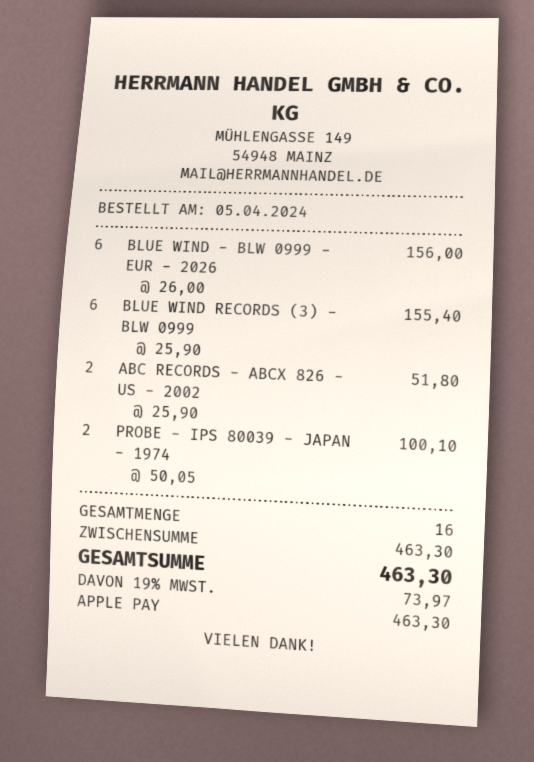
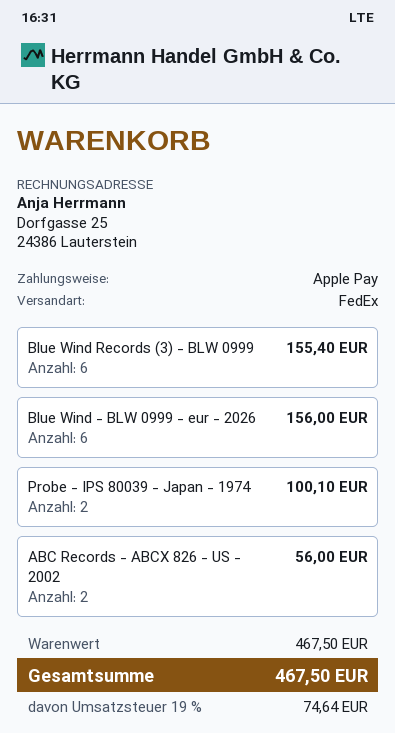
ABC RECORDS - ABCX 826 - US - 2002: 2 for 51.80 -> 2 for 56.00
subtotal: 463.30 -> 467.50
tax: 19% = 73.97 -> 19% = 74.64
total: 463.30 -> 467.50

